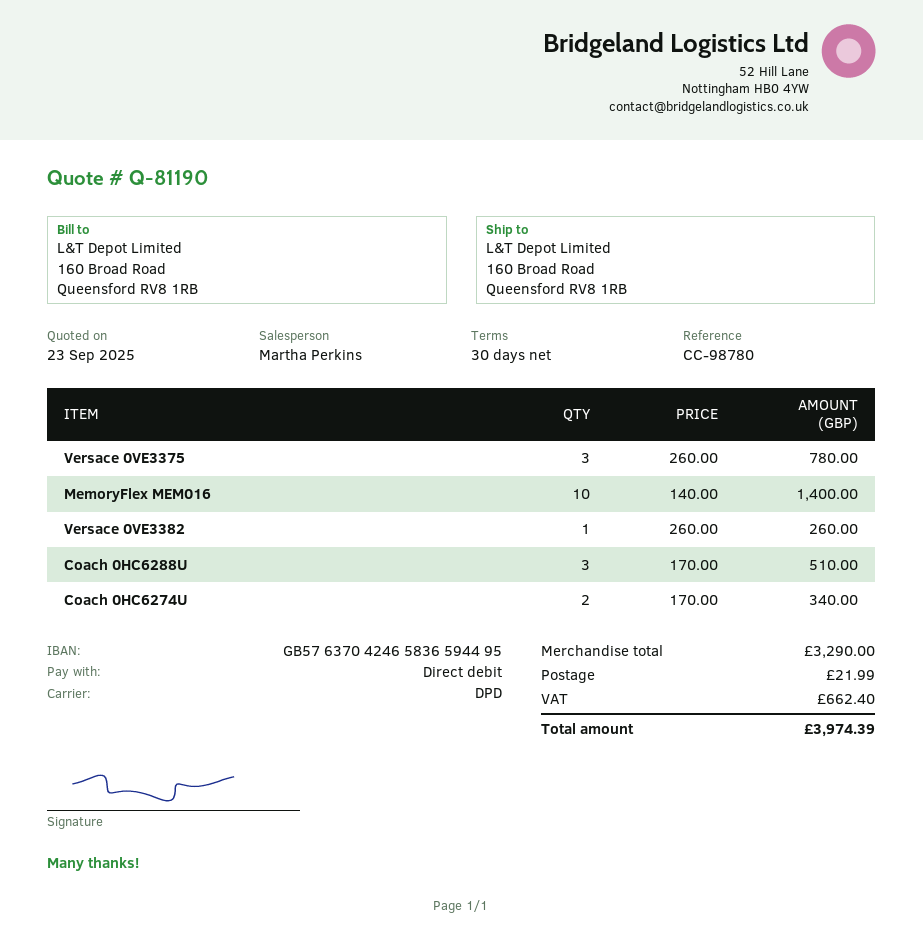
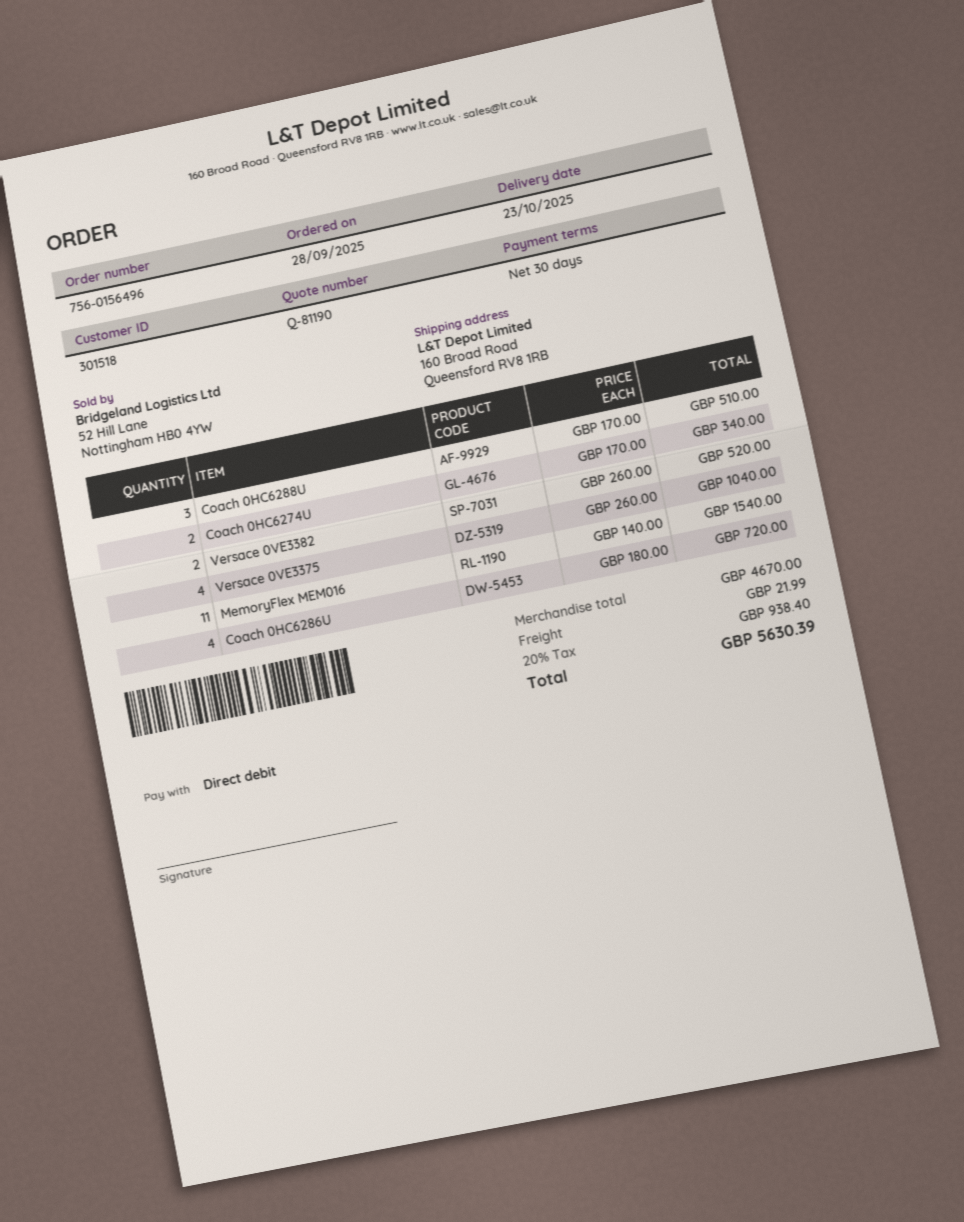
Versace 0VE3375: 3 x 260.00 = 780.00 -> 4 x 260.00 = 1040.00
MemoryFlex MEM016: 10 x 140.00 = 1400.00 -> 11 x 140.00 = 1540.00
Versace 0VE3382: 1 x 260.00 = 260.00 -> 2 x 260.00 = 520.00
Coach 0HC6286U: none -> 4 x 180.00 = 720.00
subtotal: 3290.00 -> 4670.00
tax: 662.40 -> 938.40
total: 3974.39 -> 5630.39

